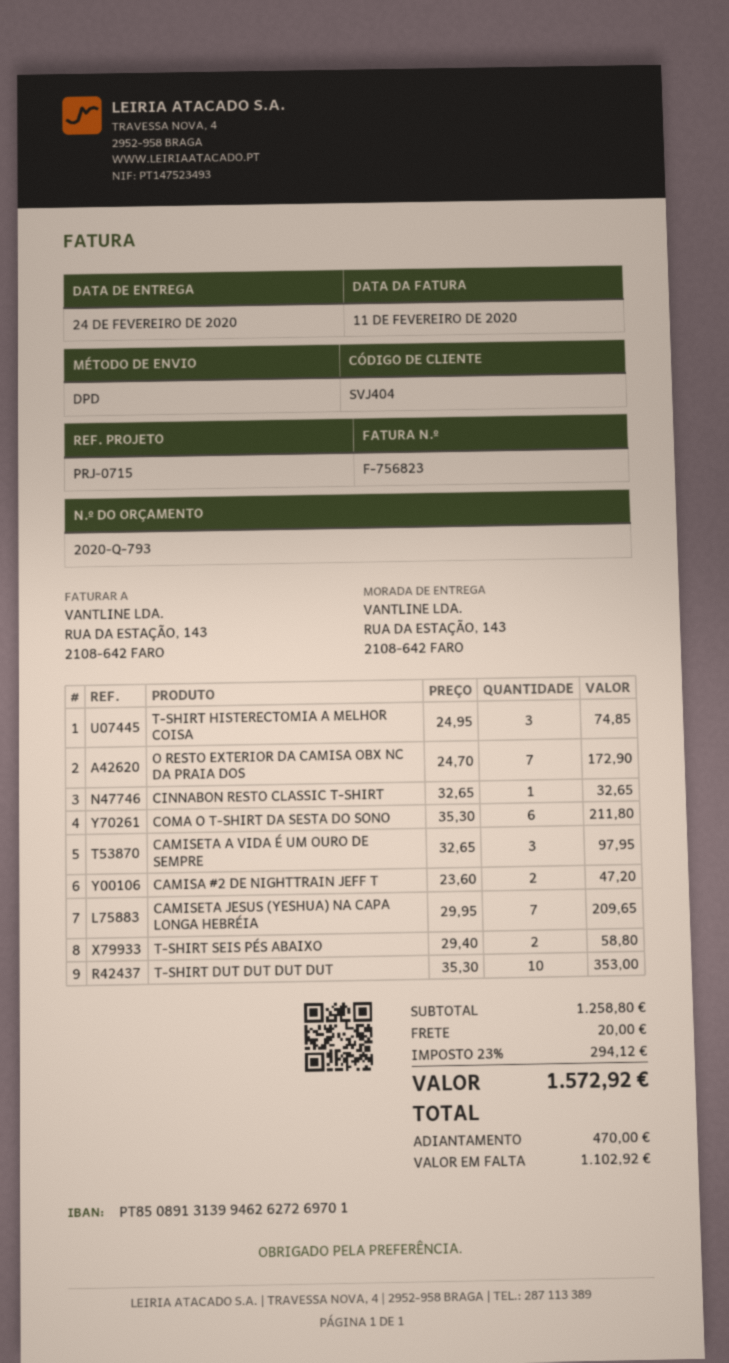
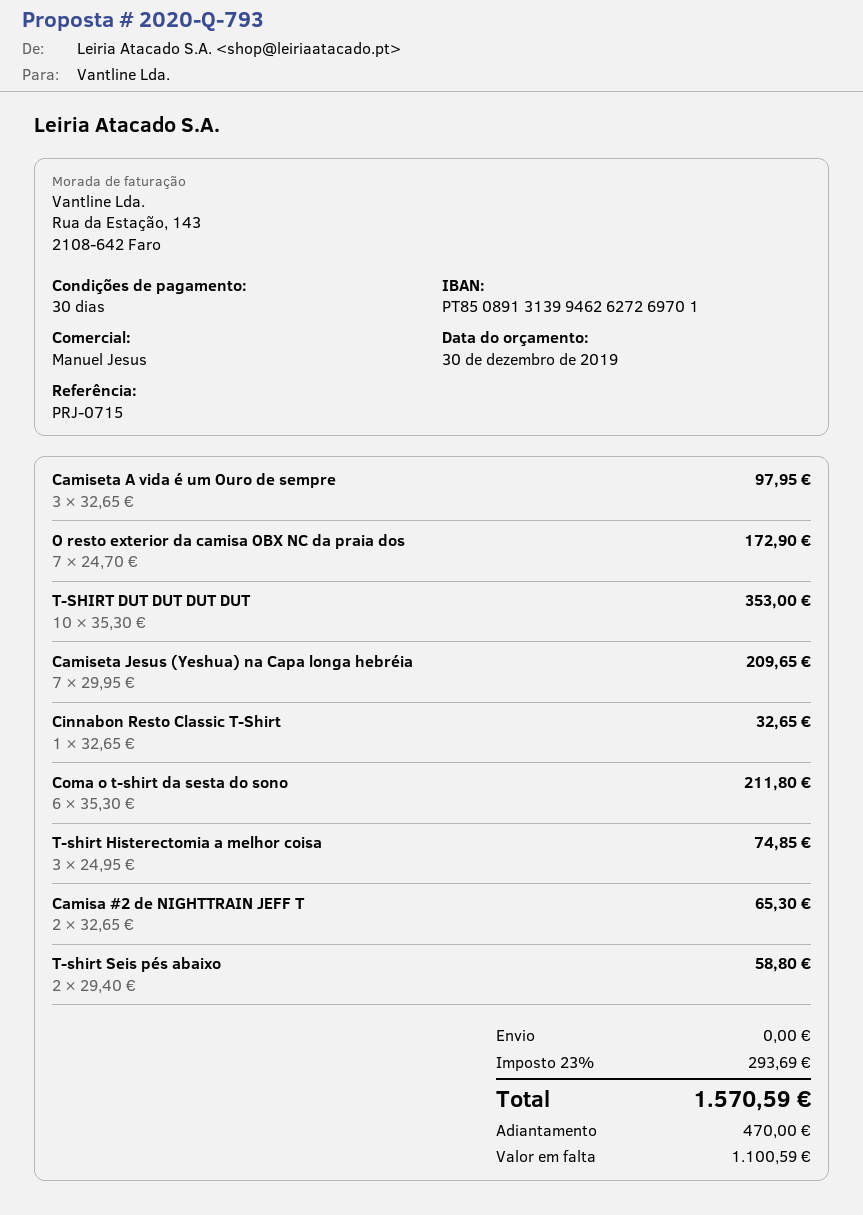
CAMISA #2 DE NIGHTTRAIN JEFF T: 2 x 23.60 = 47.20 -> 2 x 32.65 = 65.30
shipping: 20.00 -> 0.00
tax: 23% = 294.12 -> 23% = 293.69
total: 1572.92 -> 1570.59
balance: 1102.92 -> 1100.59

